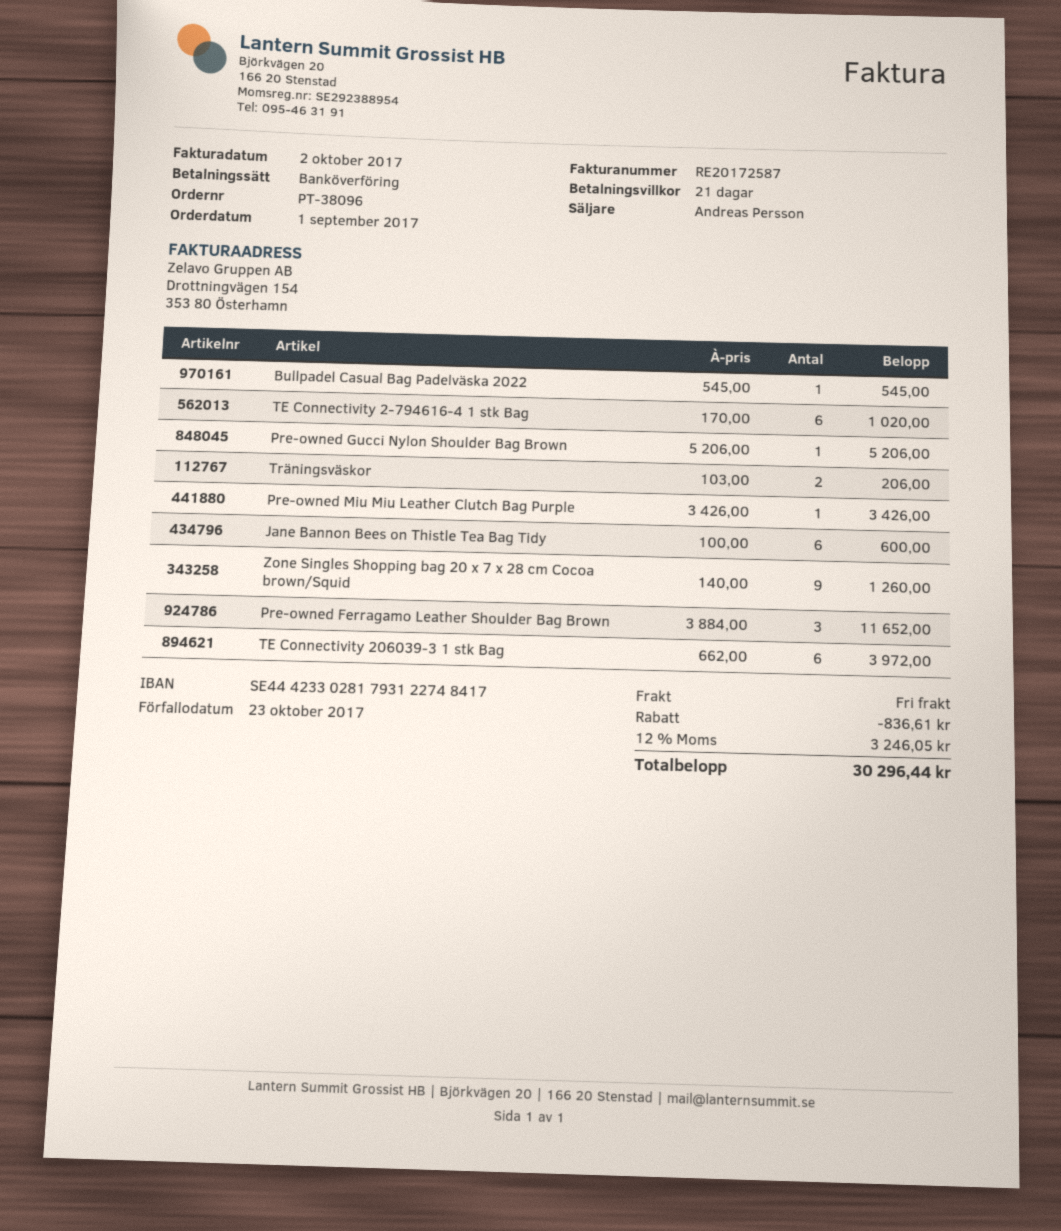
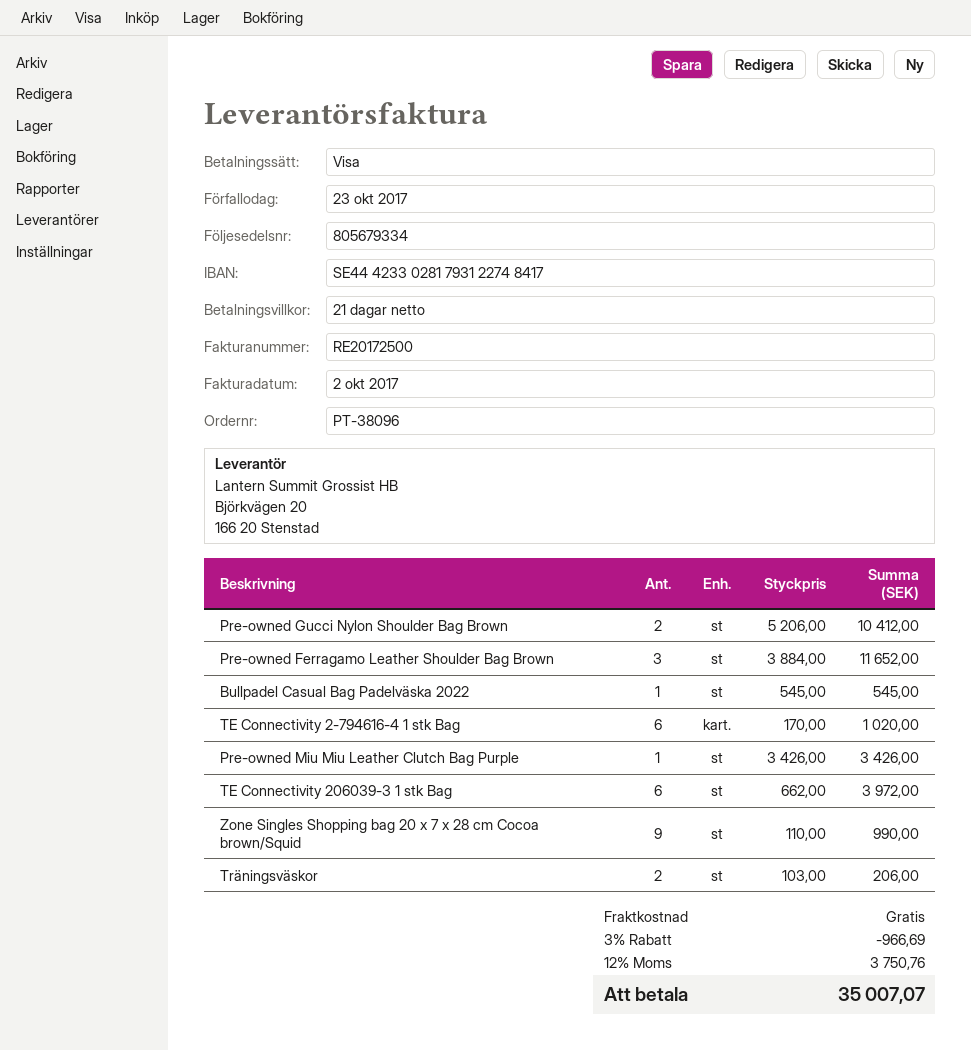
invoice number: RE20172587 -> RE20172500
payment method: bank transfer -> Visa
Pre-owned Gucci Nylon Shoulder Bag Brown: 1 x 5206.00 = 5206.00 -> 2 x 5206.00 = 10412.00
Jane Bannon Bees on Thistle Tea Bag Tidy: 6 x 100.00 = 600.00 -> none
Zone Singles Shopping bag 20 x 7 x 28 cm Cocoa brown/Squid: 9 x 140.00 = 1260.00 -> 9 x 110.00 = 990.00
discount: 836.61 -> 966.69
tax: 12% = 3246.05 -> 12% = 3750.76
total: 30296.44 -> 35007.07

